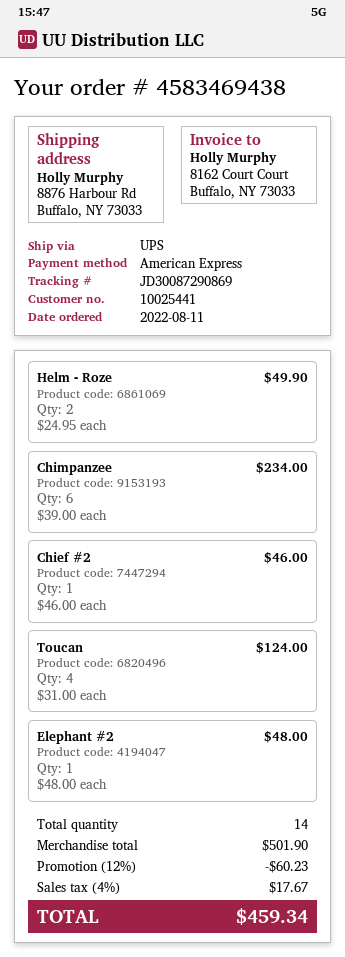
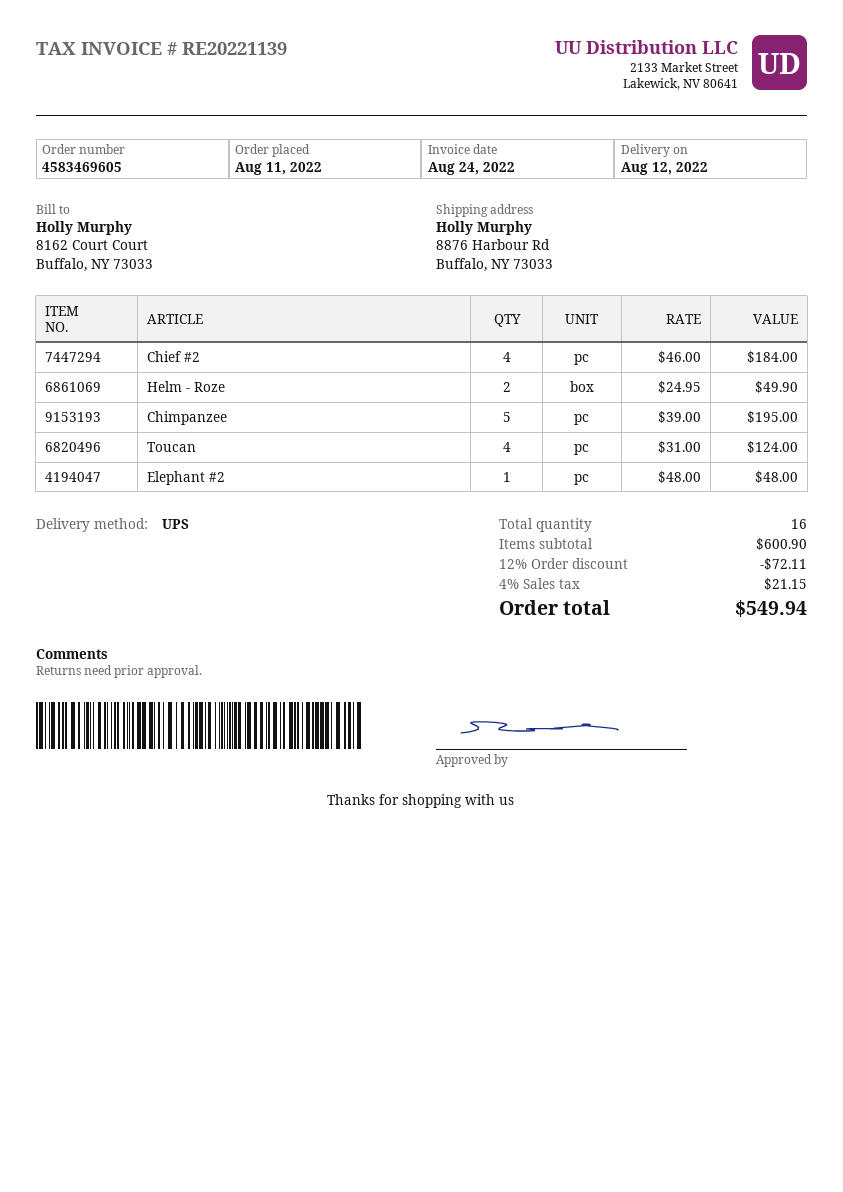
order number: 4583469438 -> 4583469605
Chimpanzee: 6 x 39.00 = 234.00 -> 5 x 39.00 = 195.00
Chief #2: 1 x 46.00 = 46.00 -> 4 x 46.00 = 184.00
total quantity: 14 -> 16
subtotal: 501.90 -> 600.90
discount: 12% = 60.23 -> 12% = 72.11
tax: 4% = 17.67 -> 4% = 21.15
total: 459.34 -> 549.94

